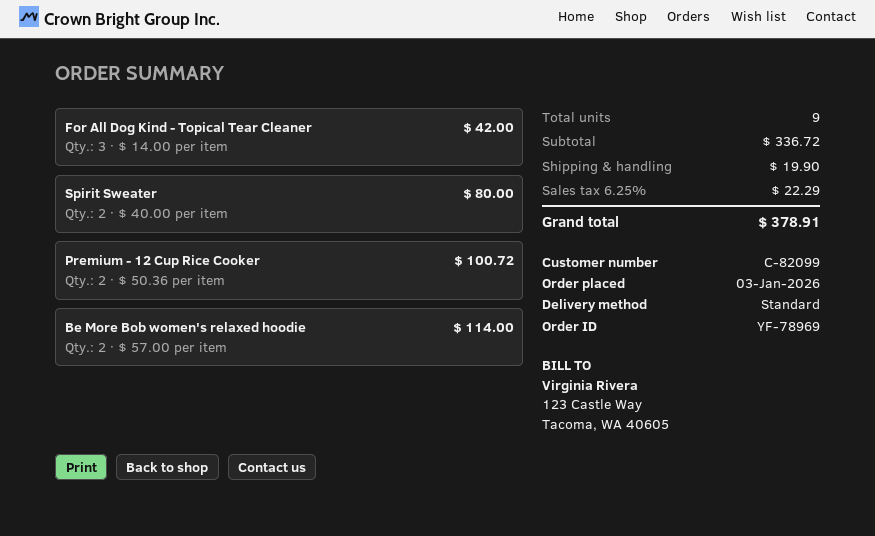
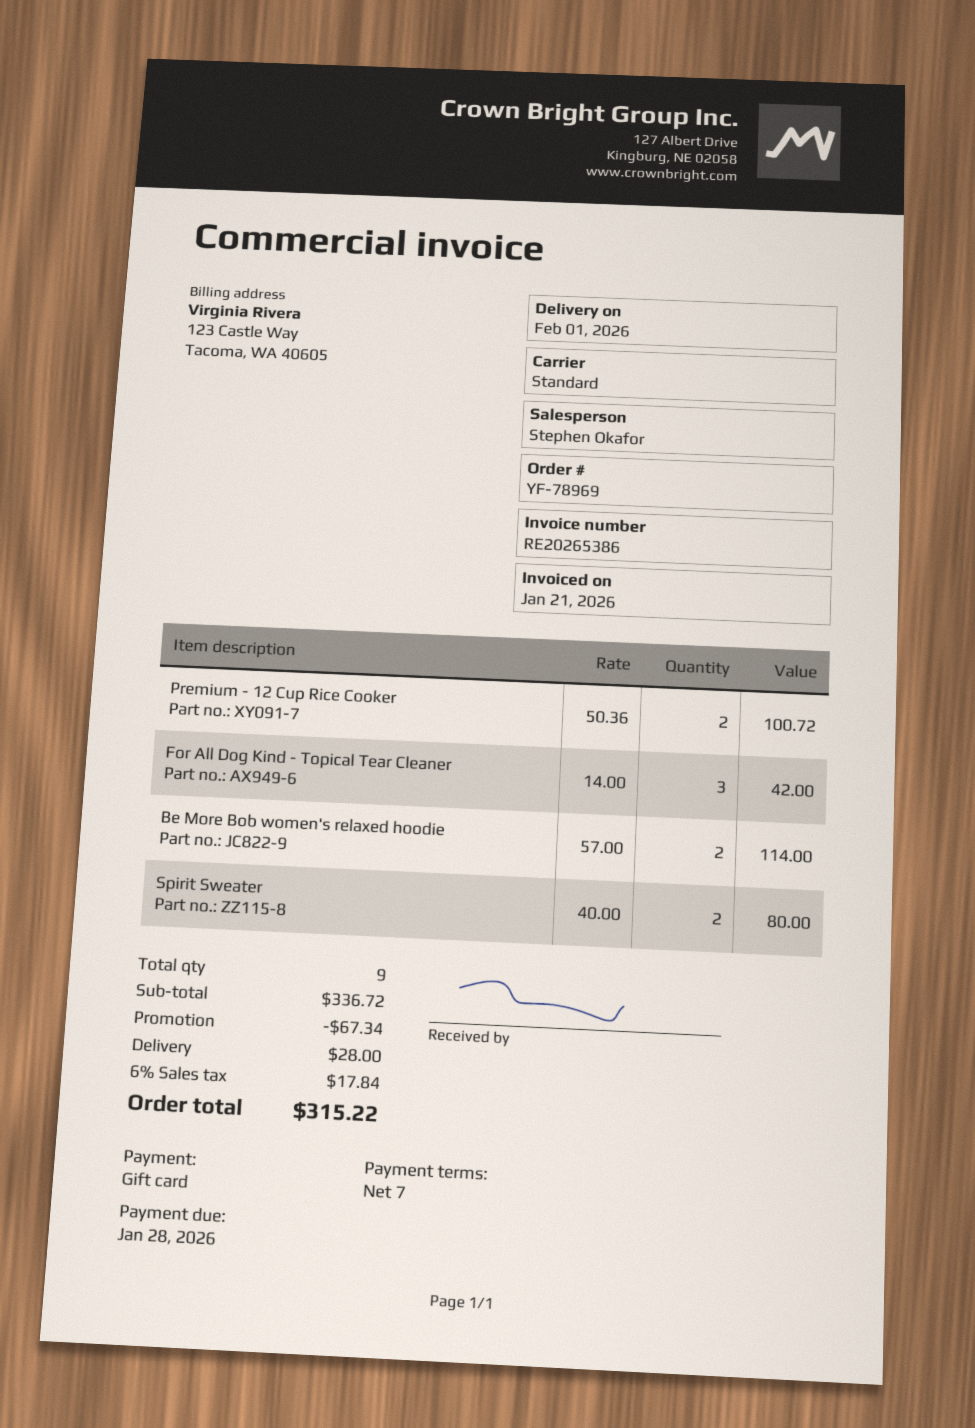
discount: none -> 67.34
shipping: 19.90 -> 28.00
tax: 6.25% = 22.29 -> 6% = 17.84
total: 378.91 -> 315.22

